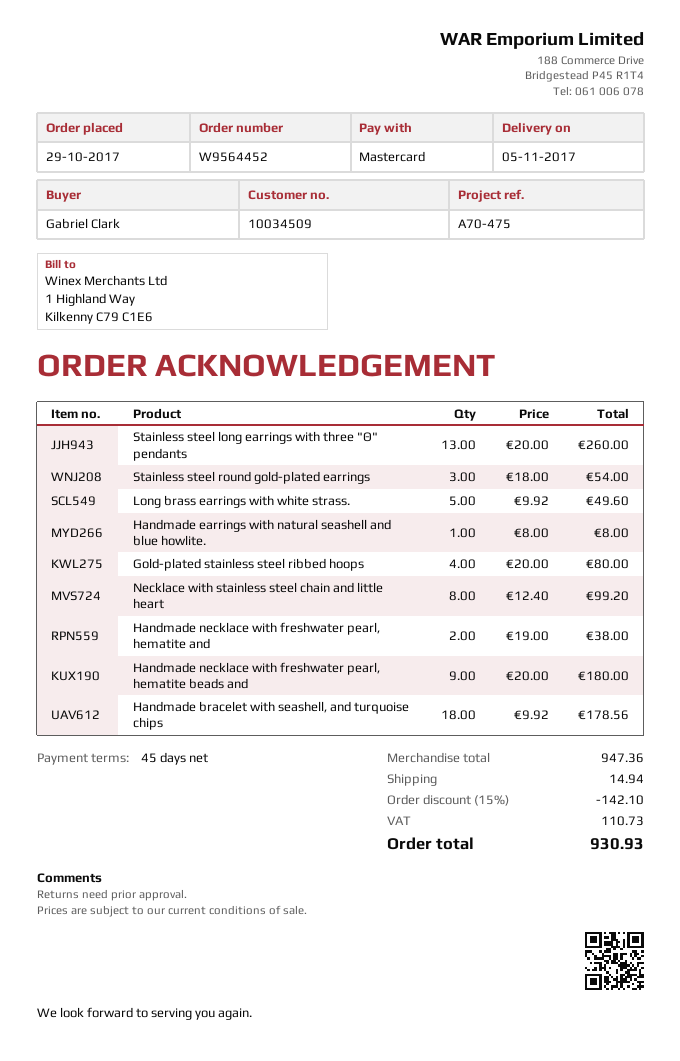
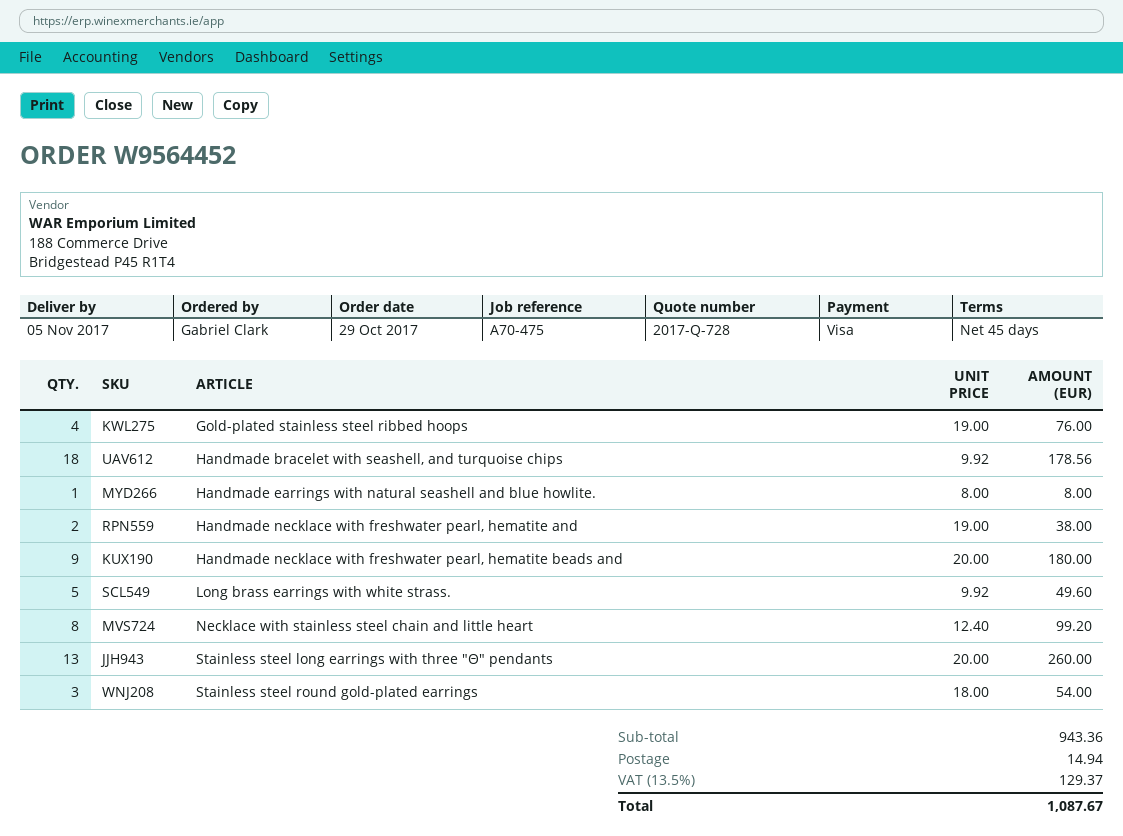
payment method: Mastercard -> Visa
Gold-plated stainless steel ribbed hoops: 4 x 20.00 = 80.00 -> 4 x 19.00 = 76.00
subtotal: 947.36 -> 943.36
discount: 15% = 142.10 -> none
tax: 110.73 -> 129.37
total: 930.93 -> 1087.67

